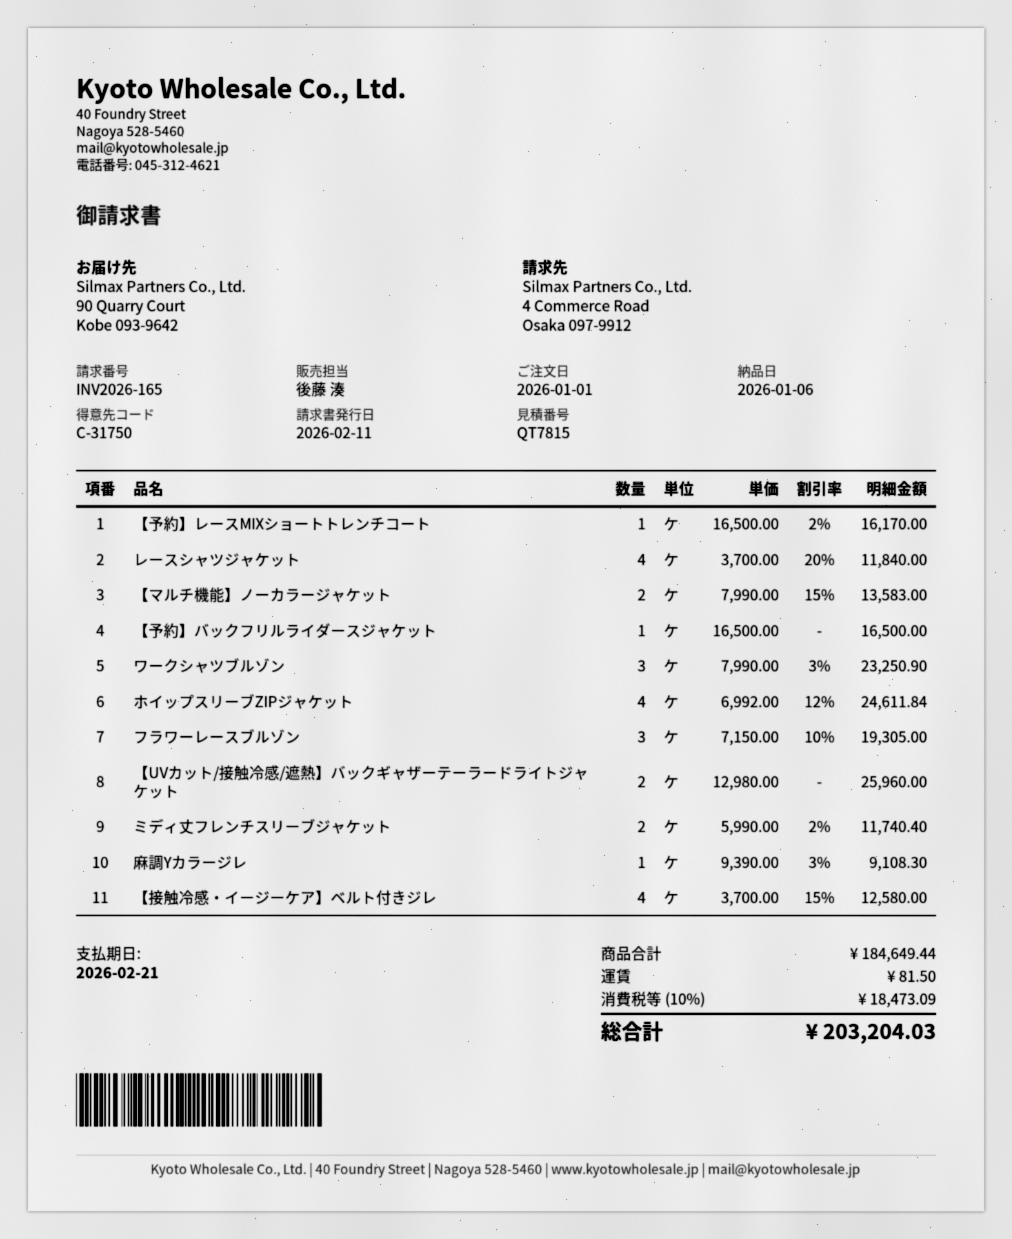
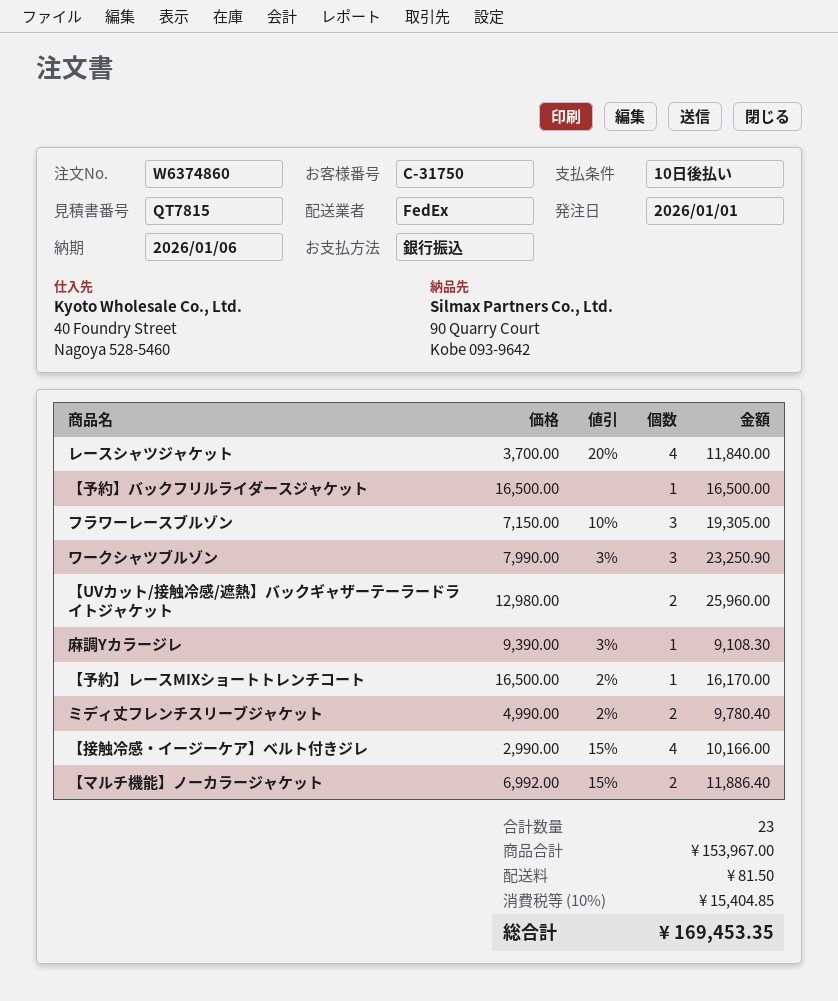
【マルチ機能】ノーカラージャケット: 2 x 7990.00 - 15% = 13583.00 -> 2 x 6992.00 - 15% = 11886.40
ホイップスリーブZIPジャケット: 4 x 6992.00 - 12% = 24611.84 -> none
ミディ丈フレンチスリーブジャケット: 2 x 5990.00 - 2% = 11740.40 -> 2 x 4990.00 - 2% = 9780.40
【接触冷感・イージーケア】ベルト付きジレ: 4 x 3700.00 - 15% = 12580.00 -> 4 x 2990.00 - 15% = 10166.00
subtotal: 184649.44 -> 153967.00
tax: 10% = 18473.09 -> 10% = 15404.85
total: 203204.03 -> 169453.35

